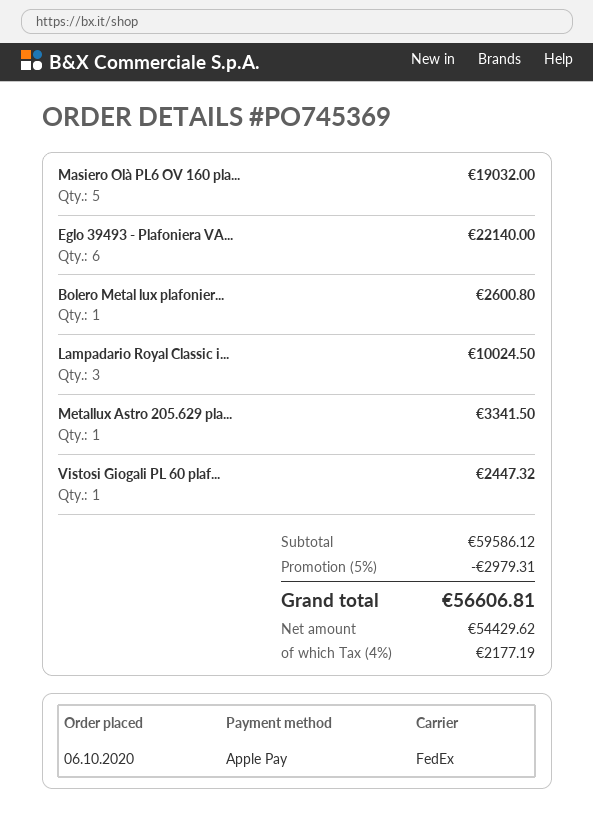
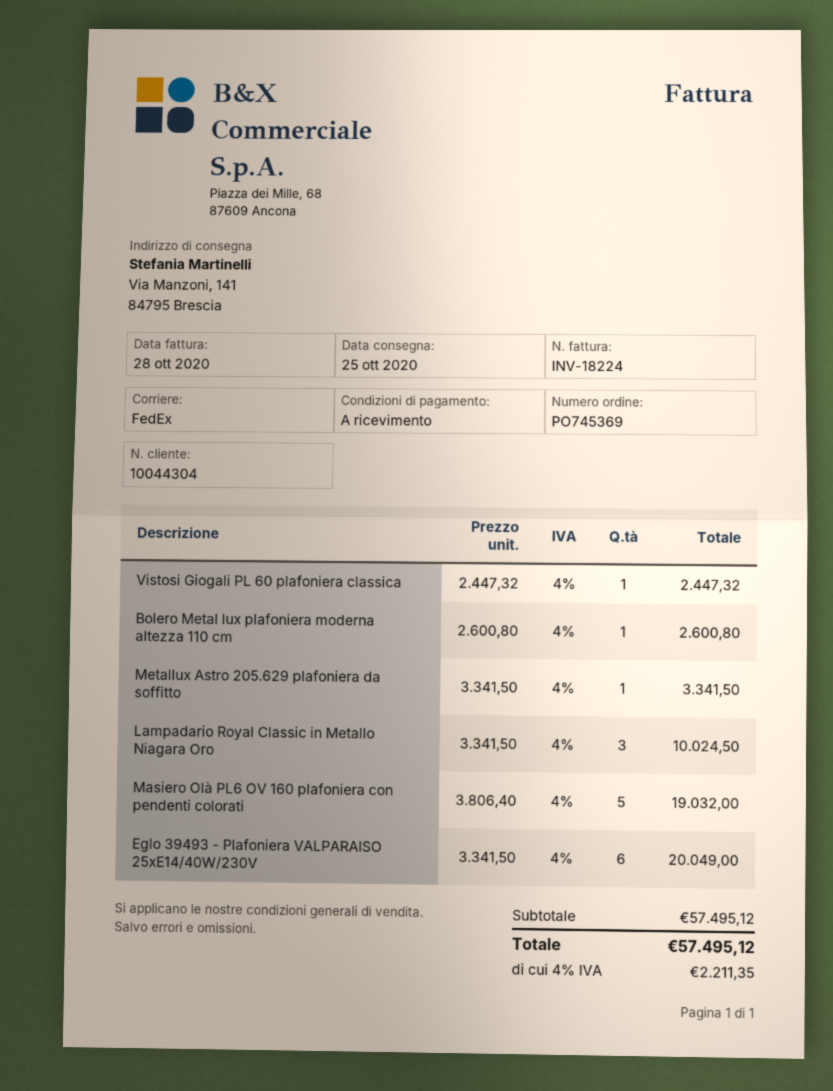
Eglo 39493 - Plafoniera VA...: 6 for 22140.00 -> 6 for 20049.00
subtotal: 59586.12 -> 57495.12
discount: 5% = 2979.31 -> none
tax: 4% = 2177.19 -> 4% = 2211.35
total: 56606.81 -> 57495.12

